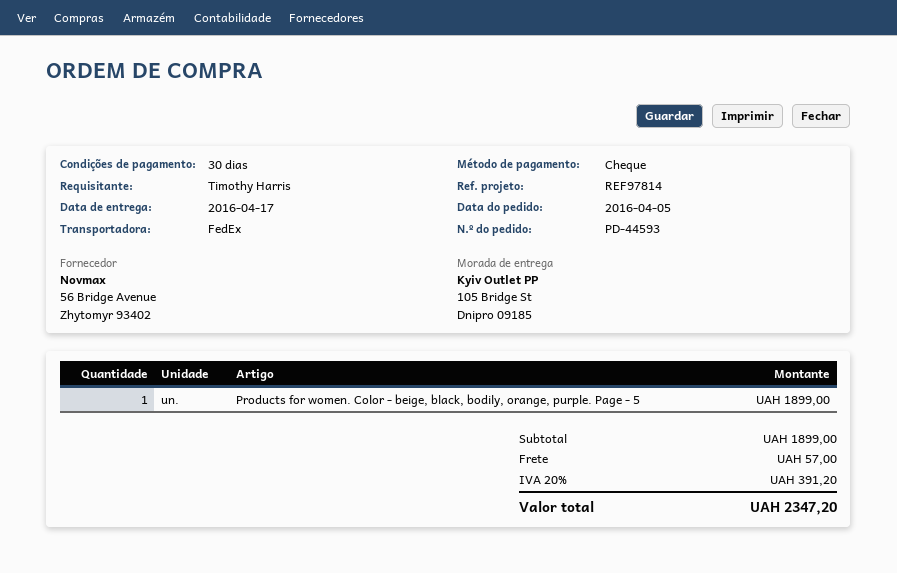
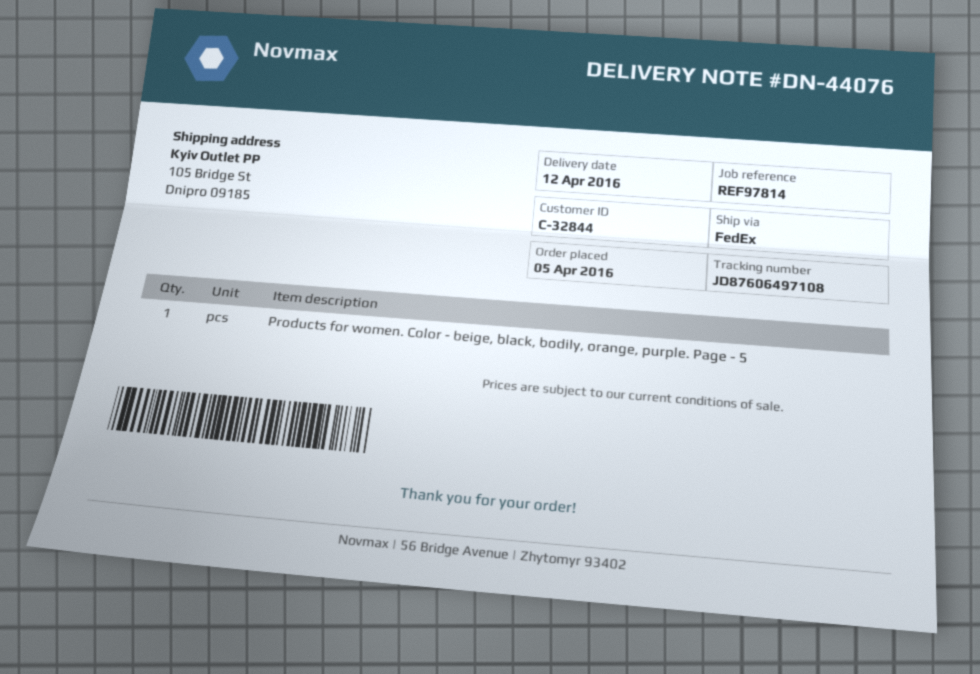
delivery date: 2016-04-17 -> 2016-04-12

